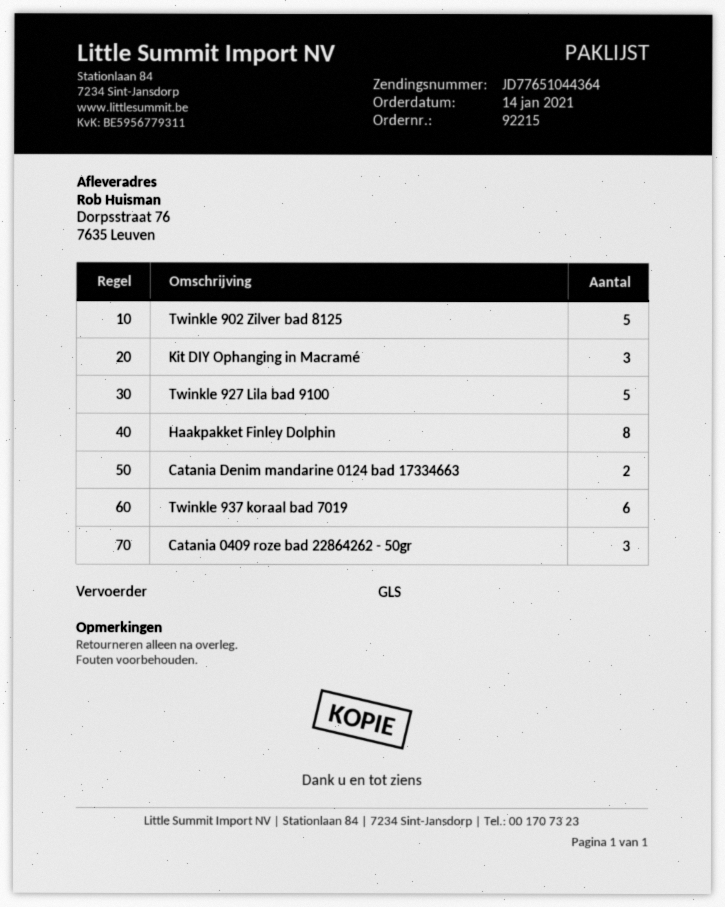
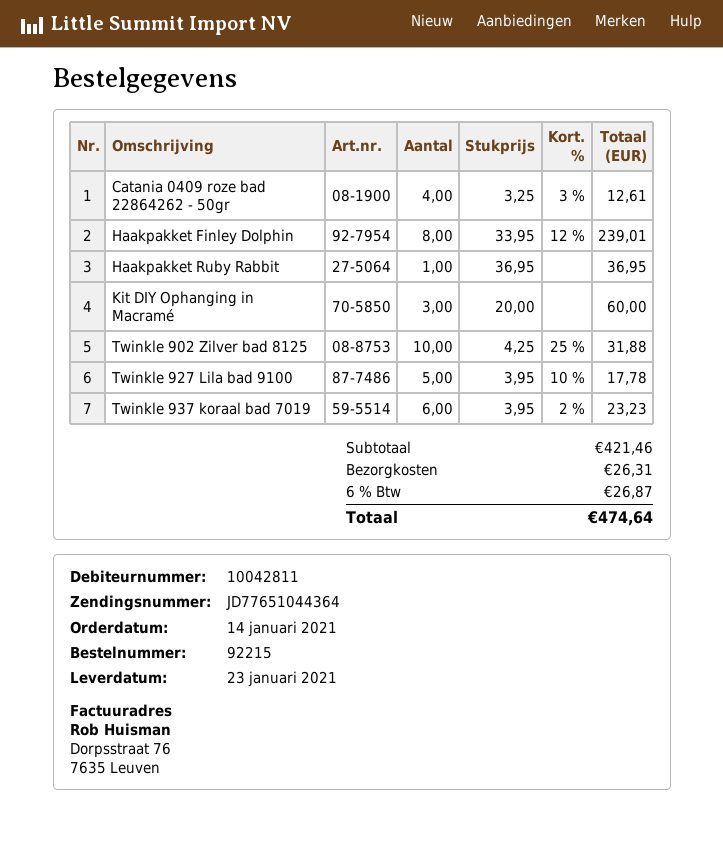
Twinkle 902 Zilver bad 8125: 5 -> 10
Catania Denim mandarine 0124 bad 17334663: 2 -> none
Catania 0409 roze bad 22864262 - 50gr: 3 -> 4
Haakpakket Ruby Rabbit: none -> 1

